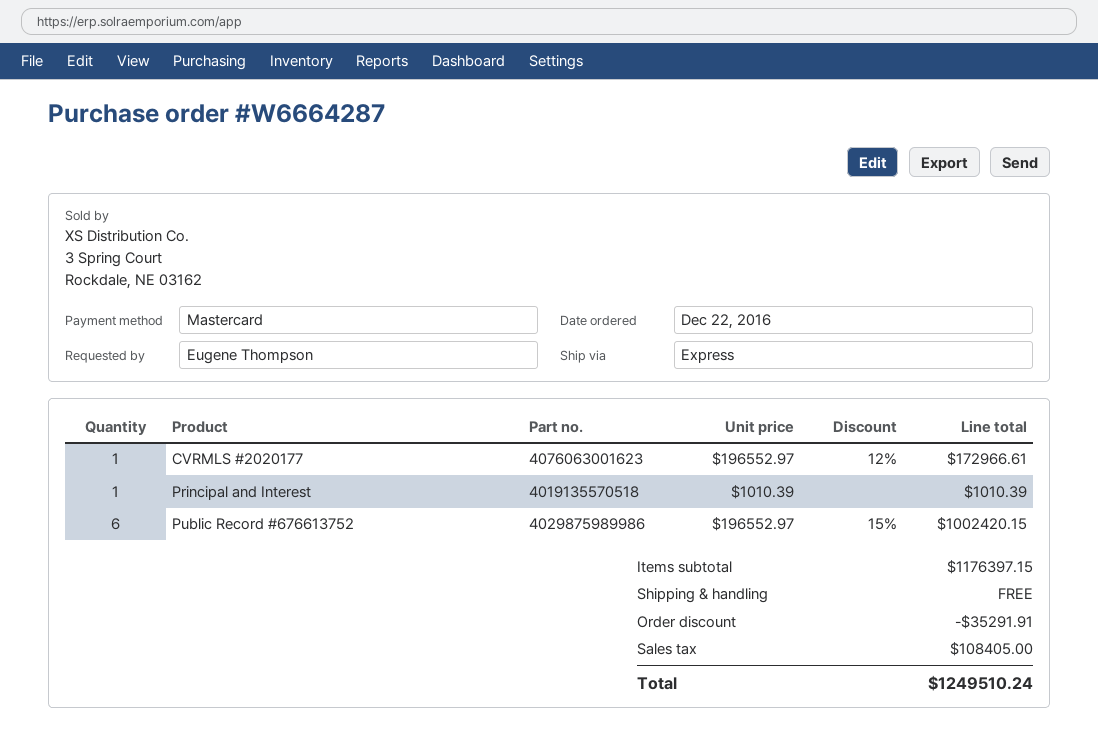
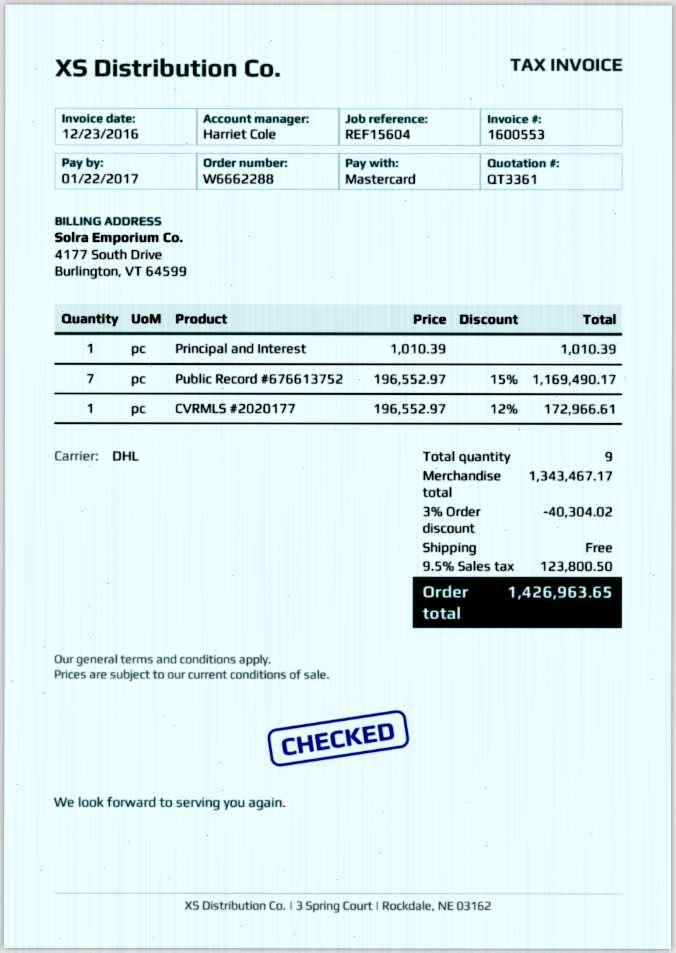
order number: W6664287 -> W6662288
shipping method: express -> DHL
Public Record #676613752: 6 x 196552.97 - 15% = 1002420.15 -> 7 x 196552.97 - 15% = 1169490.17
subtotal: 1176397.15 -> 1343467.17
discount: 35291.91 -> 40304.02
tax: 108405.00 -> 123800.50
total: 1249510.24 -> 1426963.65

